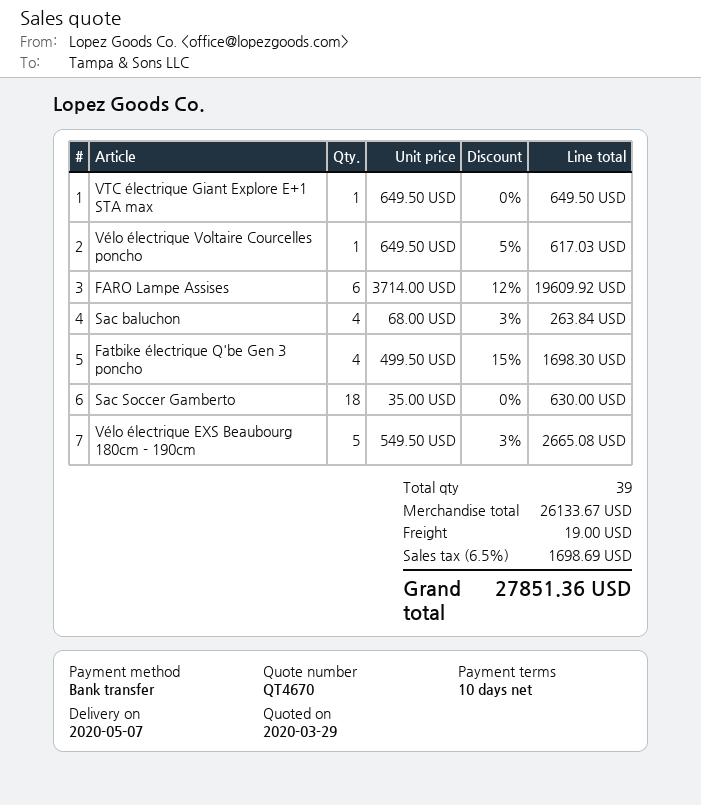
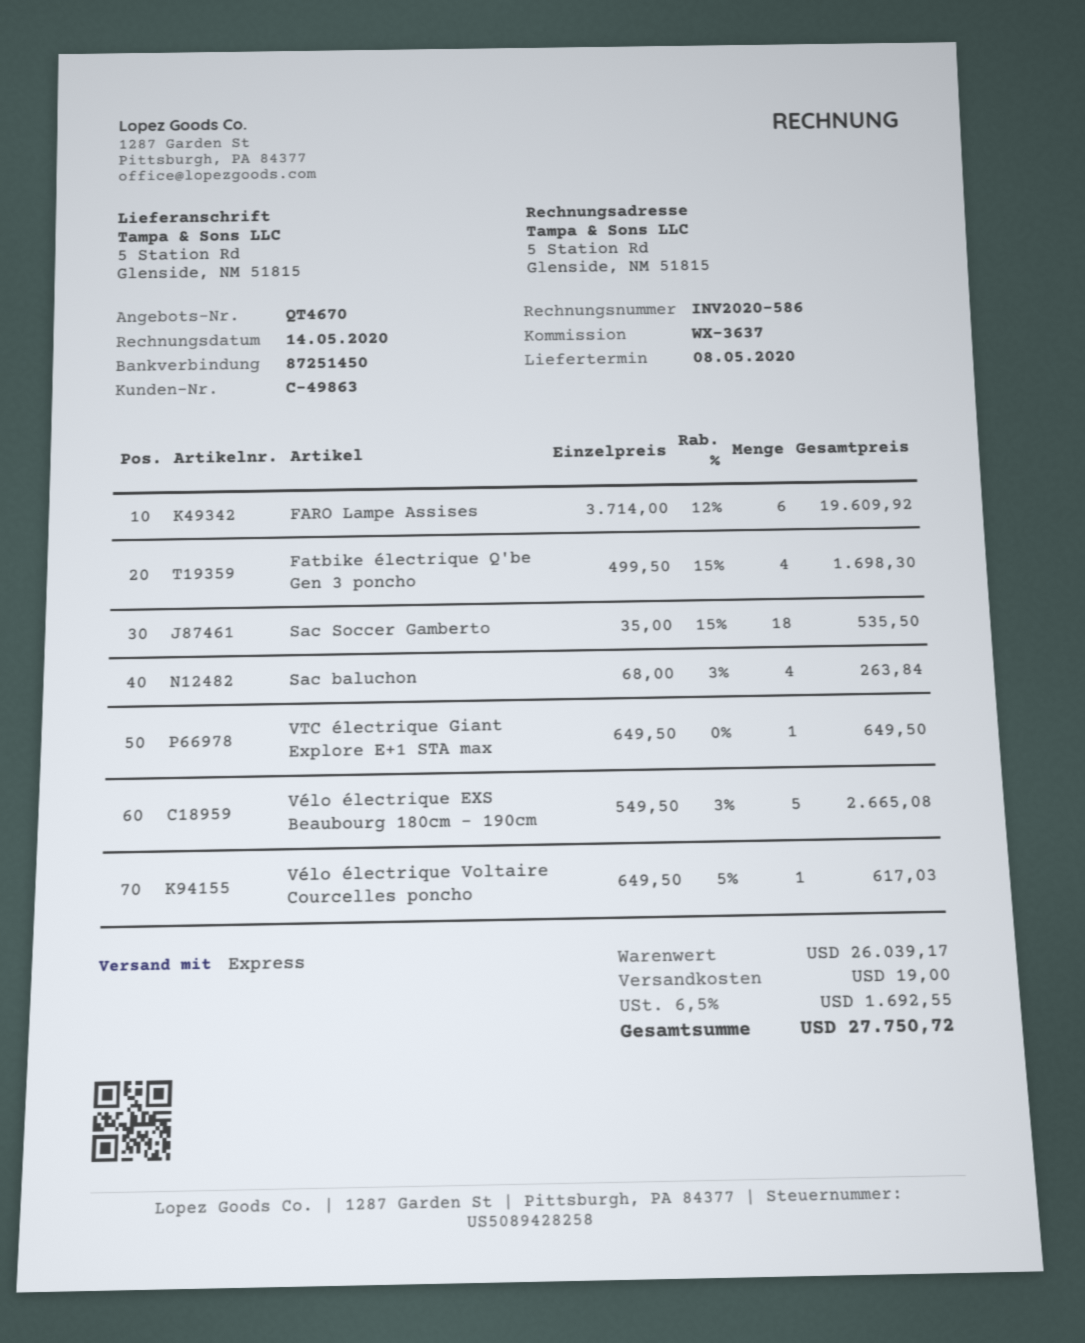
delivery date: 2020-05-07 -> 2020-05-08
Sac Soccer Gamberto: 18 x 35.00 = 630.00 -> 18 x 35.00 - 15% = 535.50
subtotal: 26133.67 -> 26039.17
tax: 6.5% = 1698.69 -> 6.5% = 1692.55
total: 27851.36 -> 27750.72

